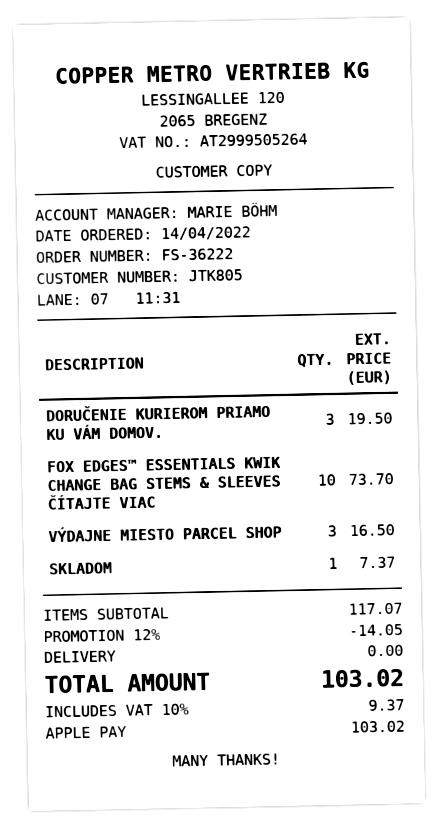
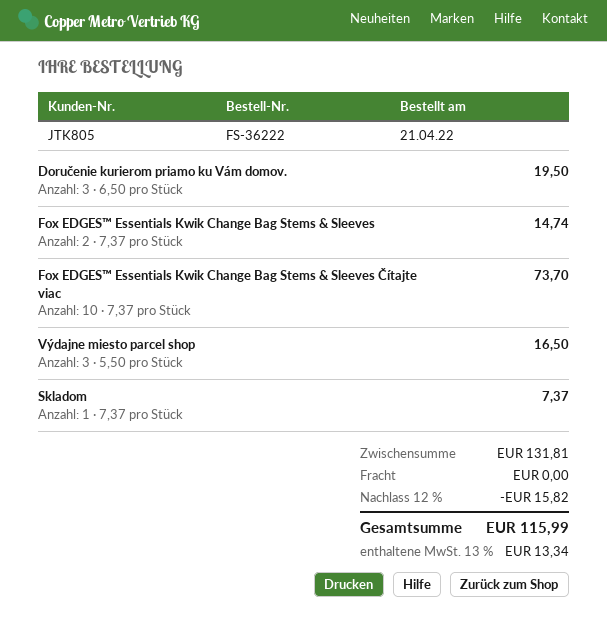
order date: 2022-04-14 -> 2022-04-21
Fox EDGES™ Essentials Kwik Change Bag Stems & Sleeves: none -> 2 for 14.74
subtotal: 117.07 -> 131.81
discount: 12% = 14.05 -> 12% = 15.82
tax: 10% = 9.37 -> 13% = 13.34
total: 103.02 -> 115.99

